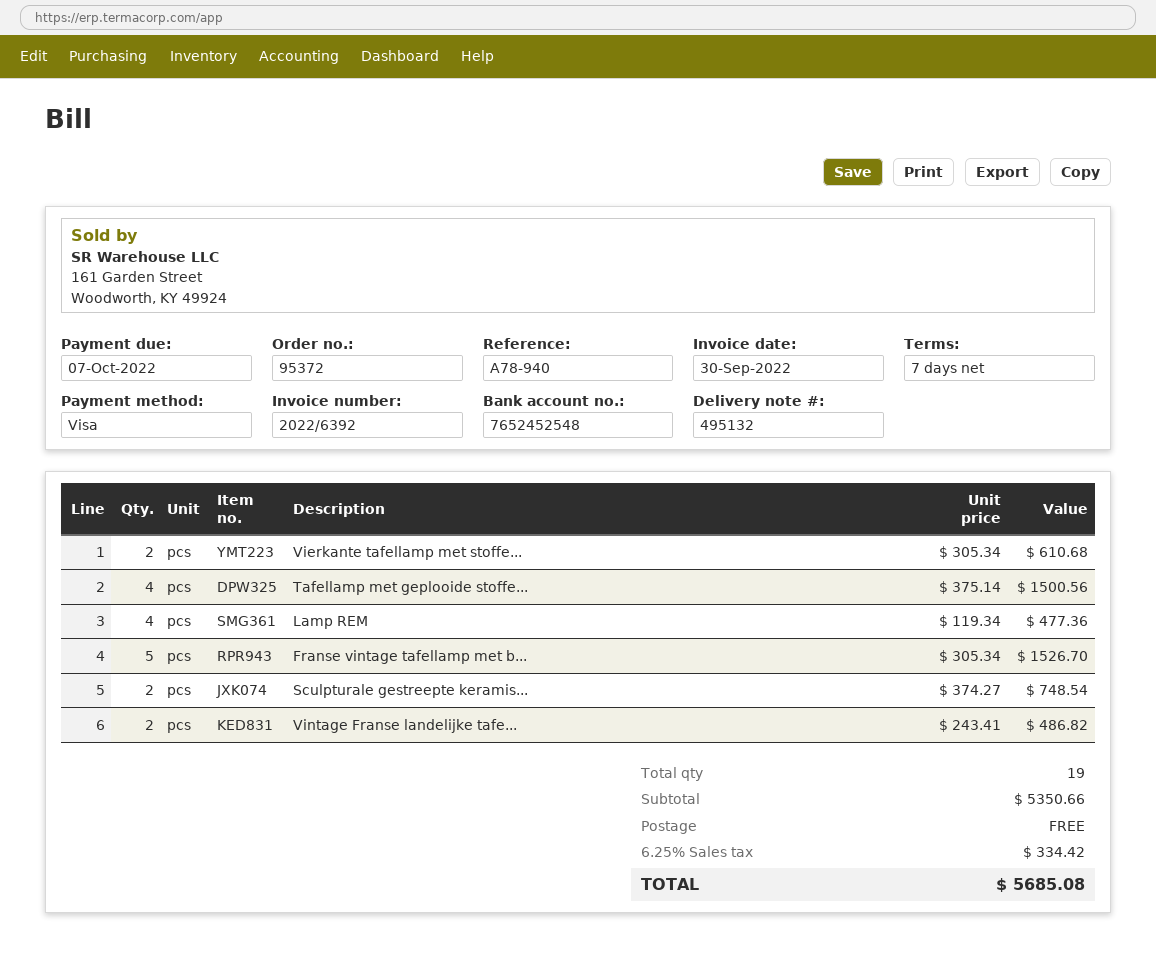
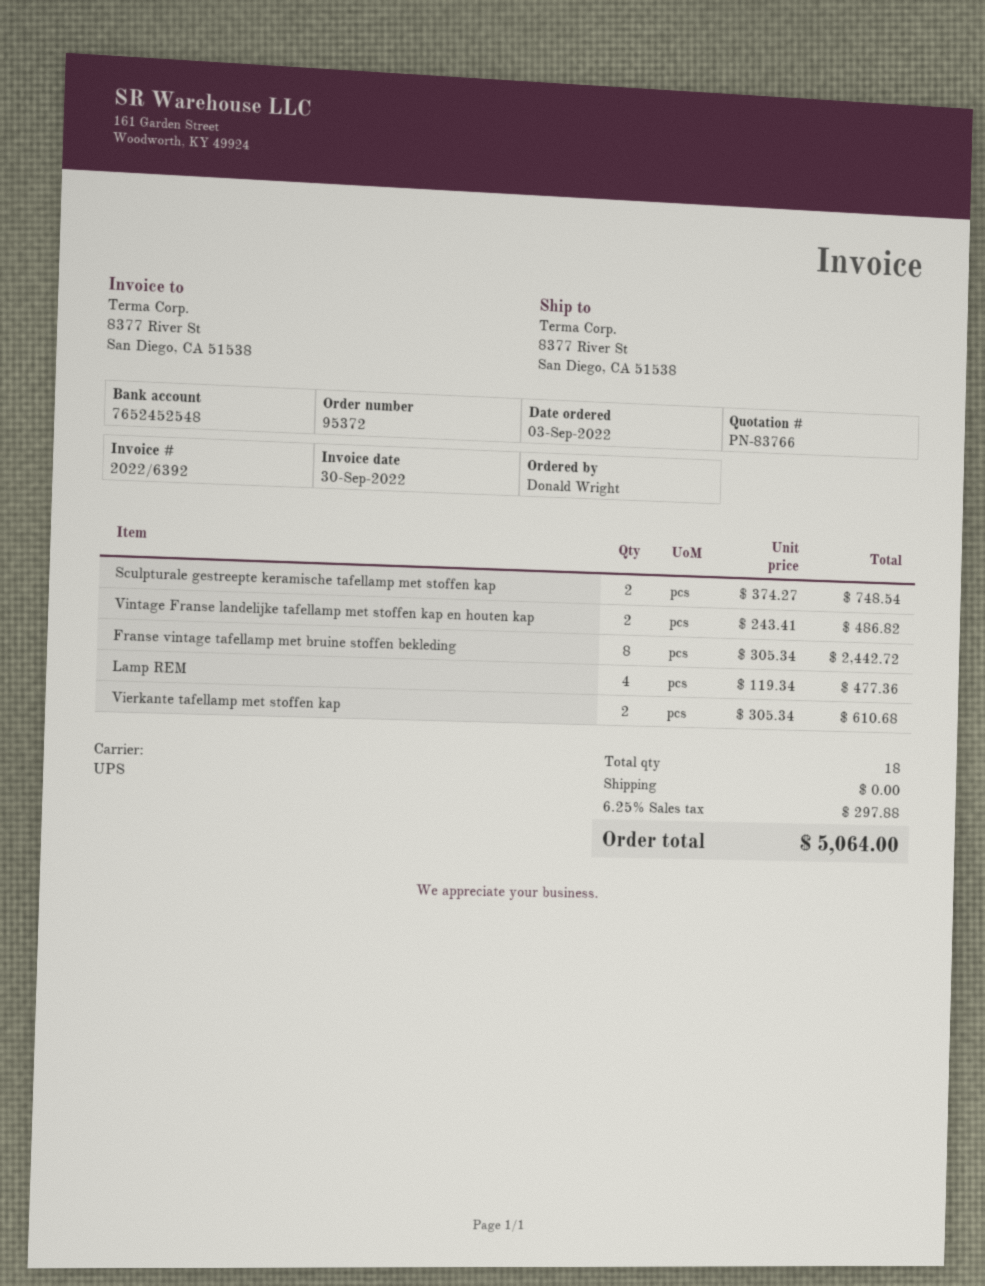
Tafellamp met geplooide stoffe...: 4 x 375.14 = 1500.56 -> none
Franse vintage tafellamp met b...: 5 x 305.34 = 1526.70 -> 8 x 305.34 = 2442.72
total quantity: 19 -> 18
tax: 6.25% = 334.42 -> 6.25% = 297.88
total: 5685.08 -> 5064.00

